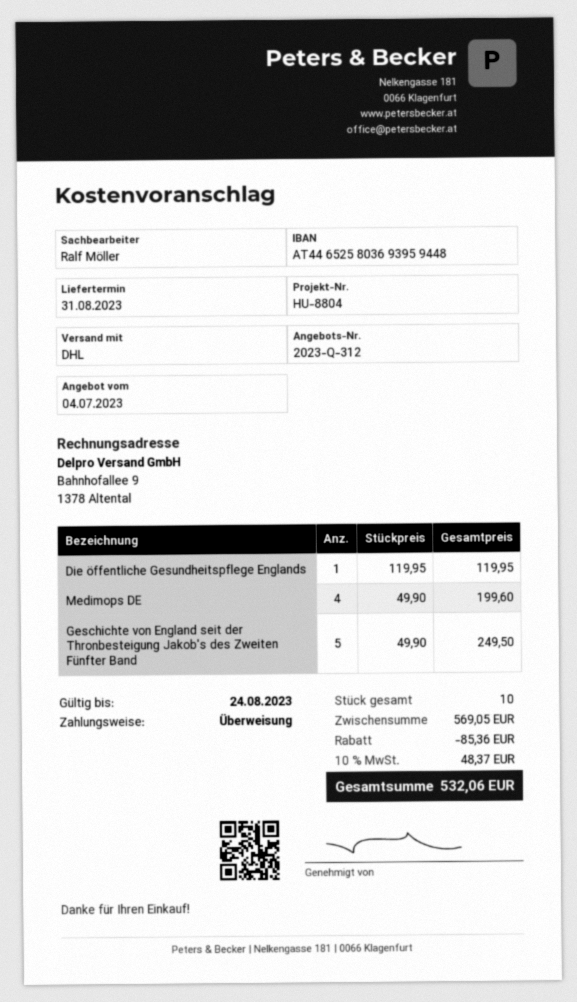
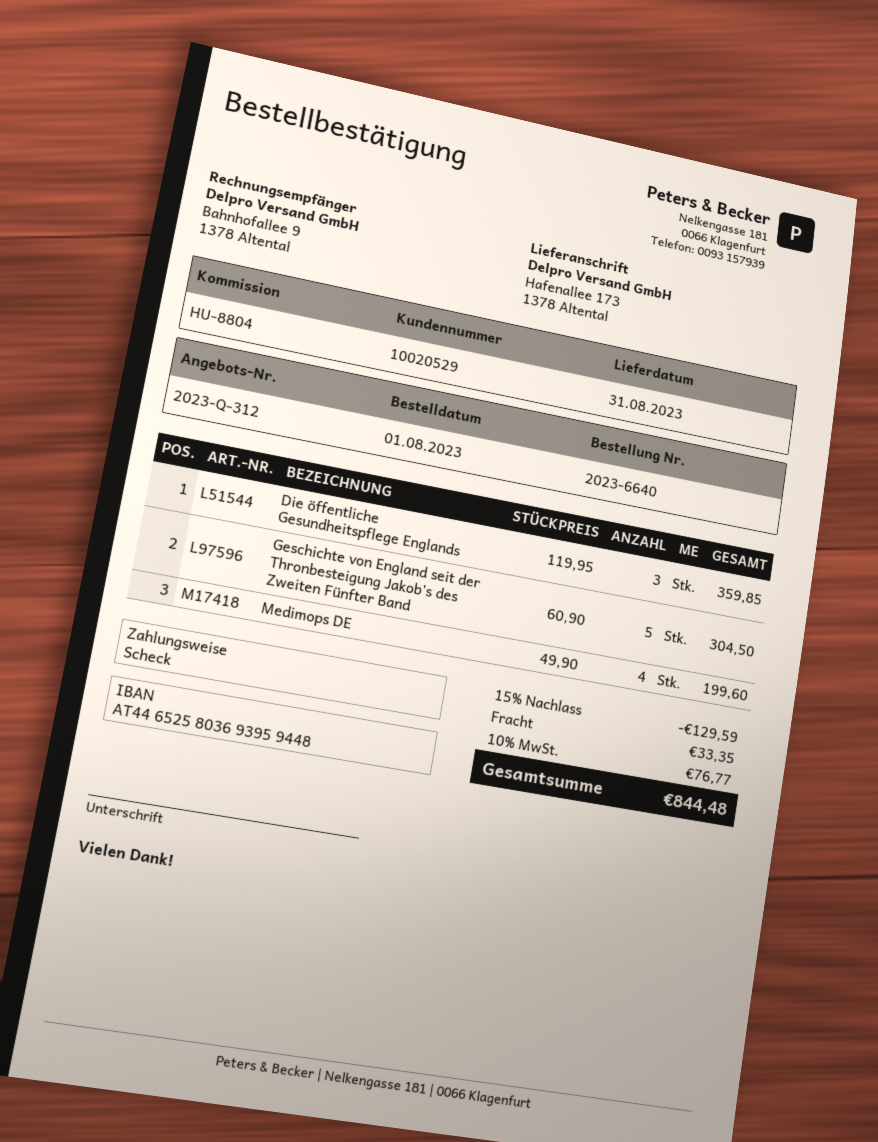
payment method: bank transfer -> cheque
Die öffentliche Gesundheitspflege Englands: 1 x 119.95 = 119.95 -> 3 x 119.95 = 359.85
Geschichte von England seit der Thronbesteigung Jakob's des Zweiten Fünfter Band: 5 x 49.90 = 249.50 -> 5 x 60.90 = 304.50
discount: 85.36 -> 129.59
shipping: none -> 33.35
tax: 10% = 48.37 -> 10% = 76.77
total: 532.06 -> 844.48

